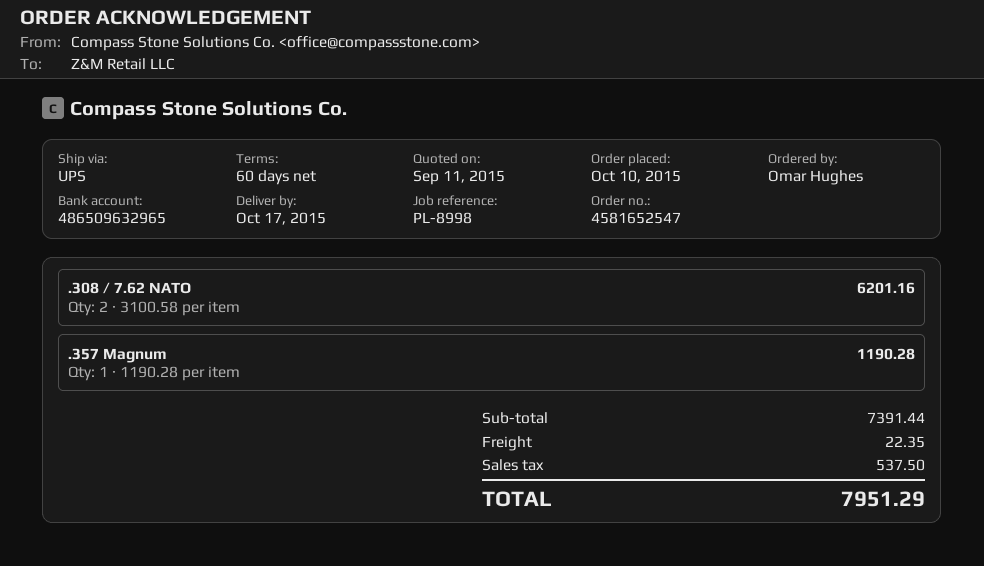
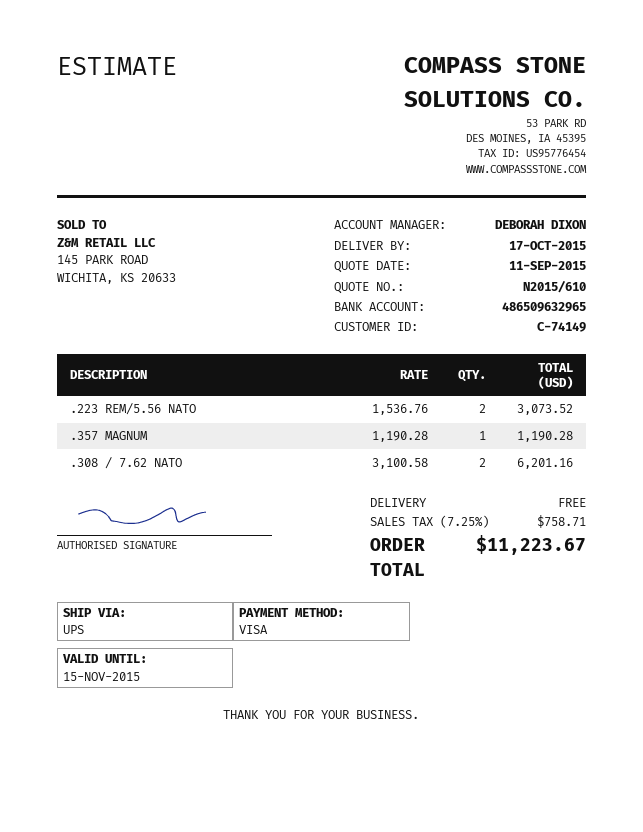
.223 REM/5.56 NATO: none -> 2 x 1536.76 = 3073.52
shipping: 22.35 -> 0.00
tax: 537.50 -> 758.71
total: 7951.29 -> 11223.67

